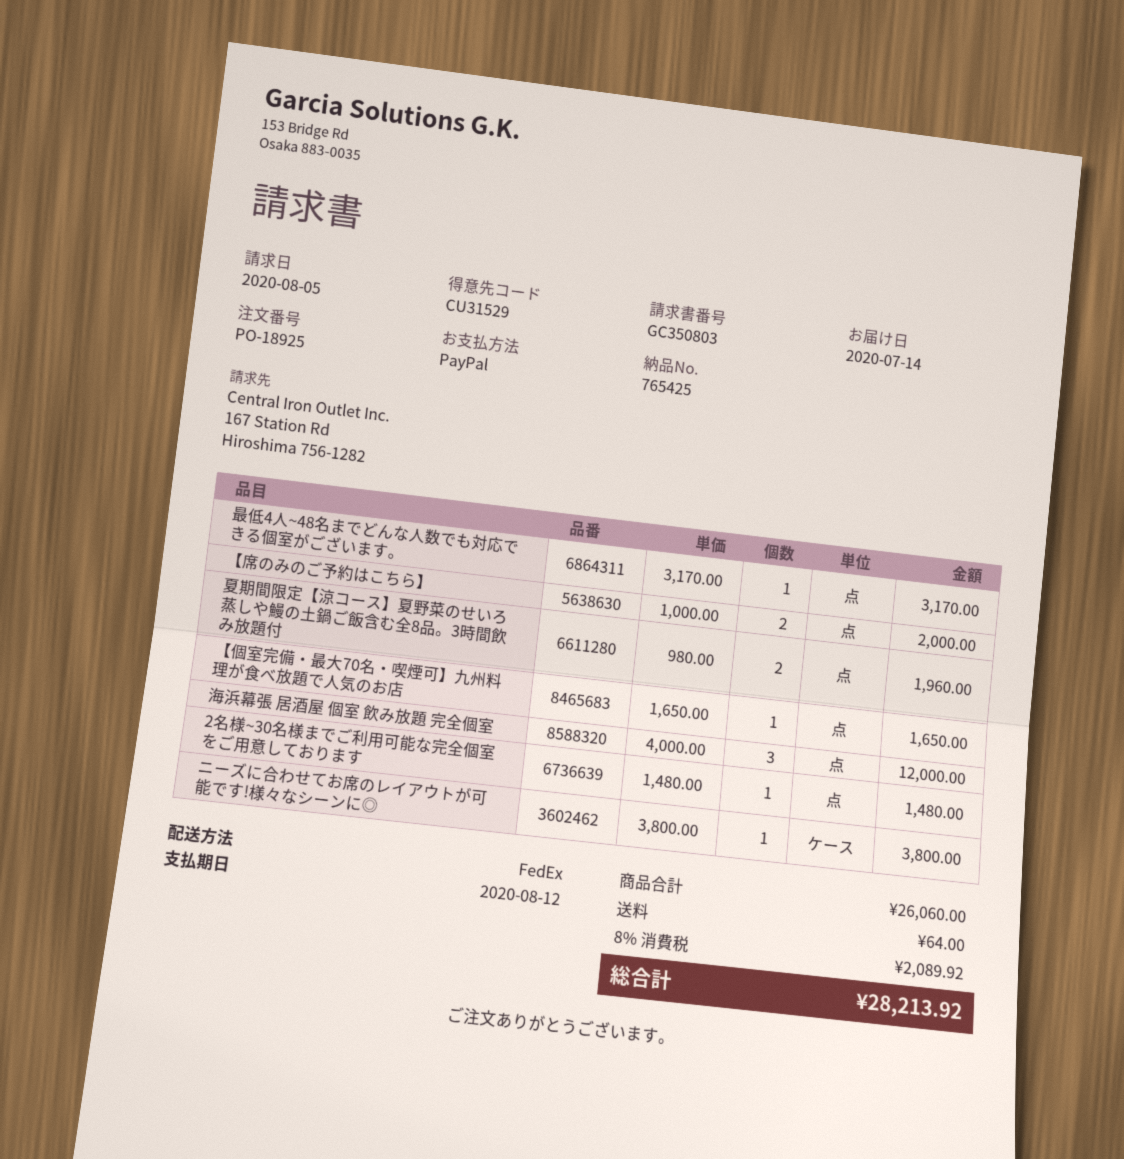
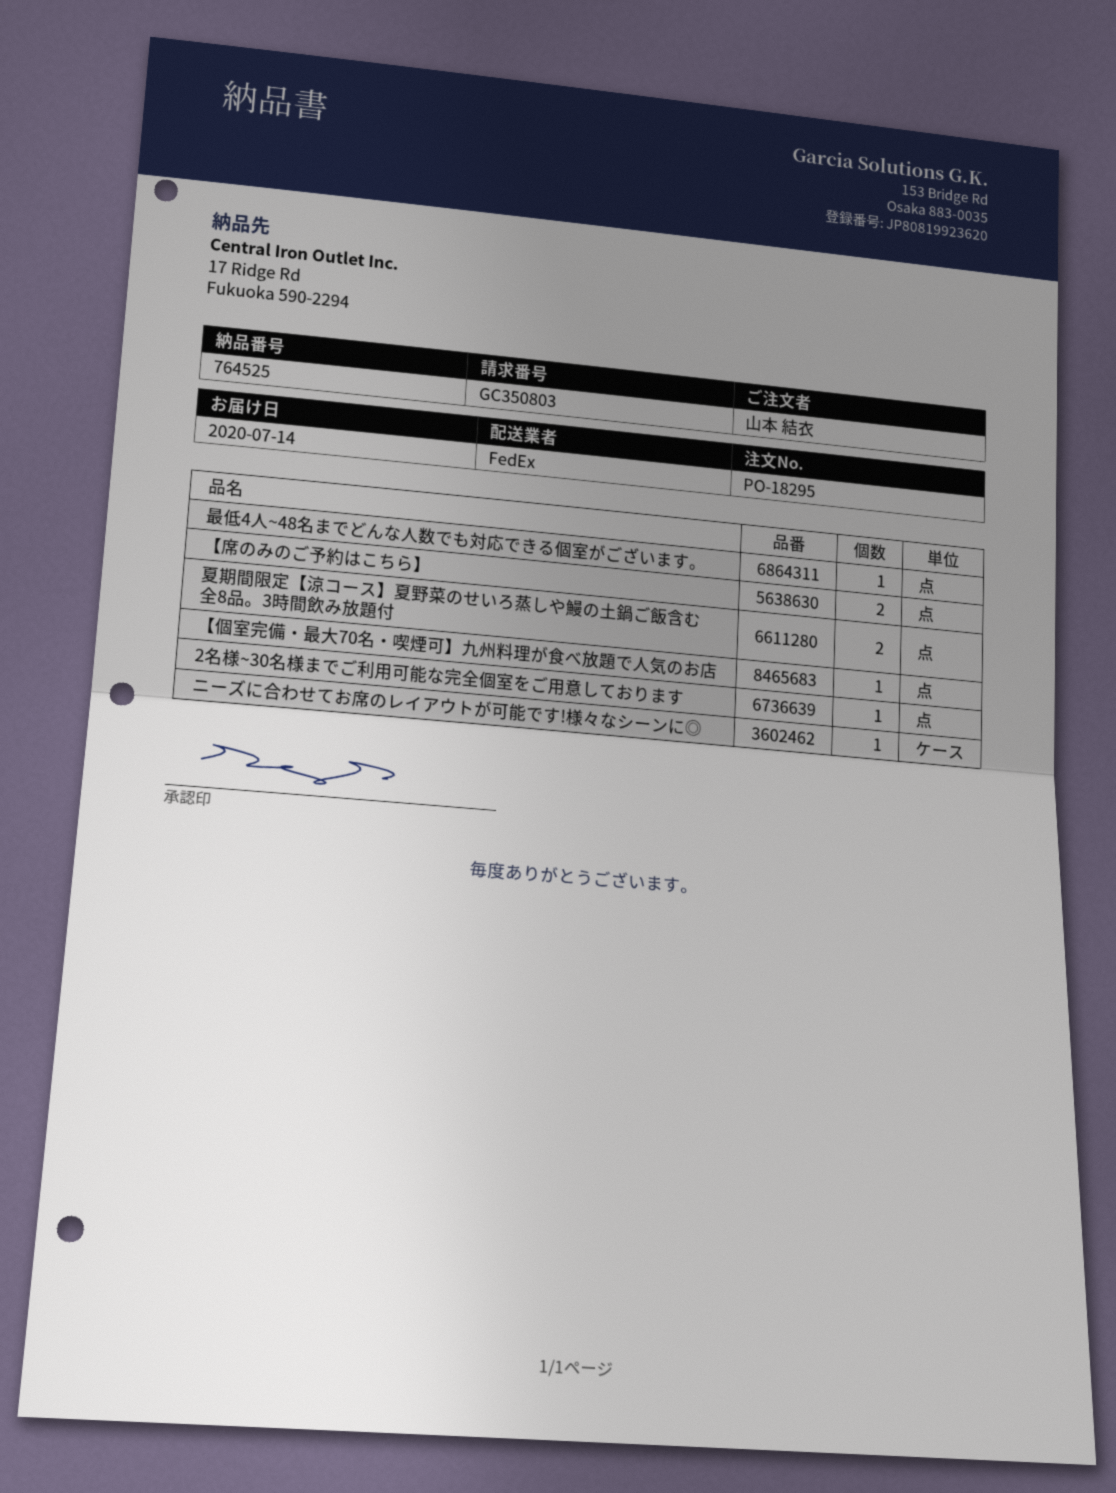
order number: PO-18925 -> PO-18295
delivery note number: 765425 -> 764525
海浜幕張 居酒屋 個室 飲み放題 完全個室: 3 -> none

